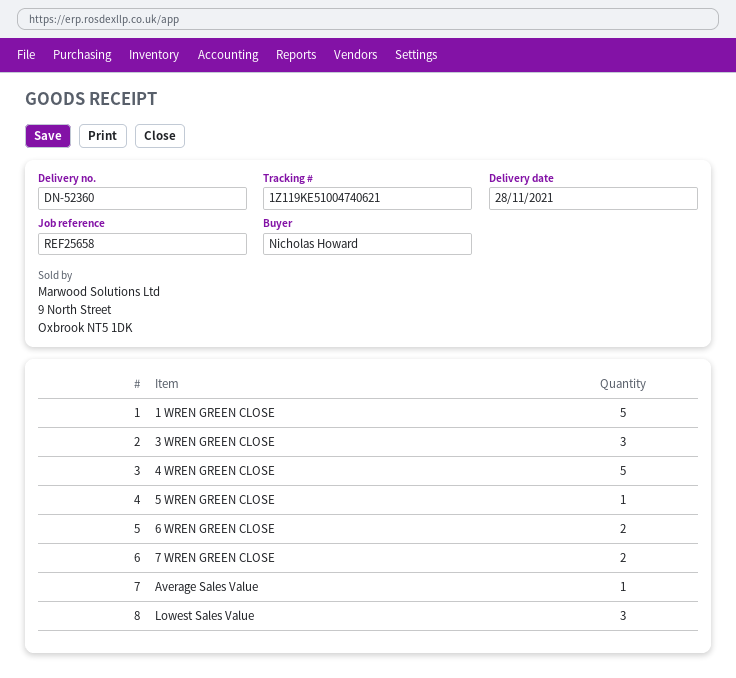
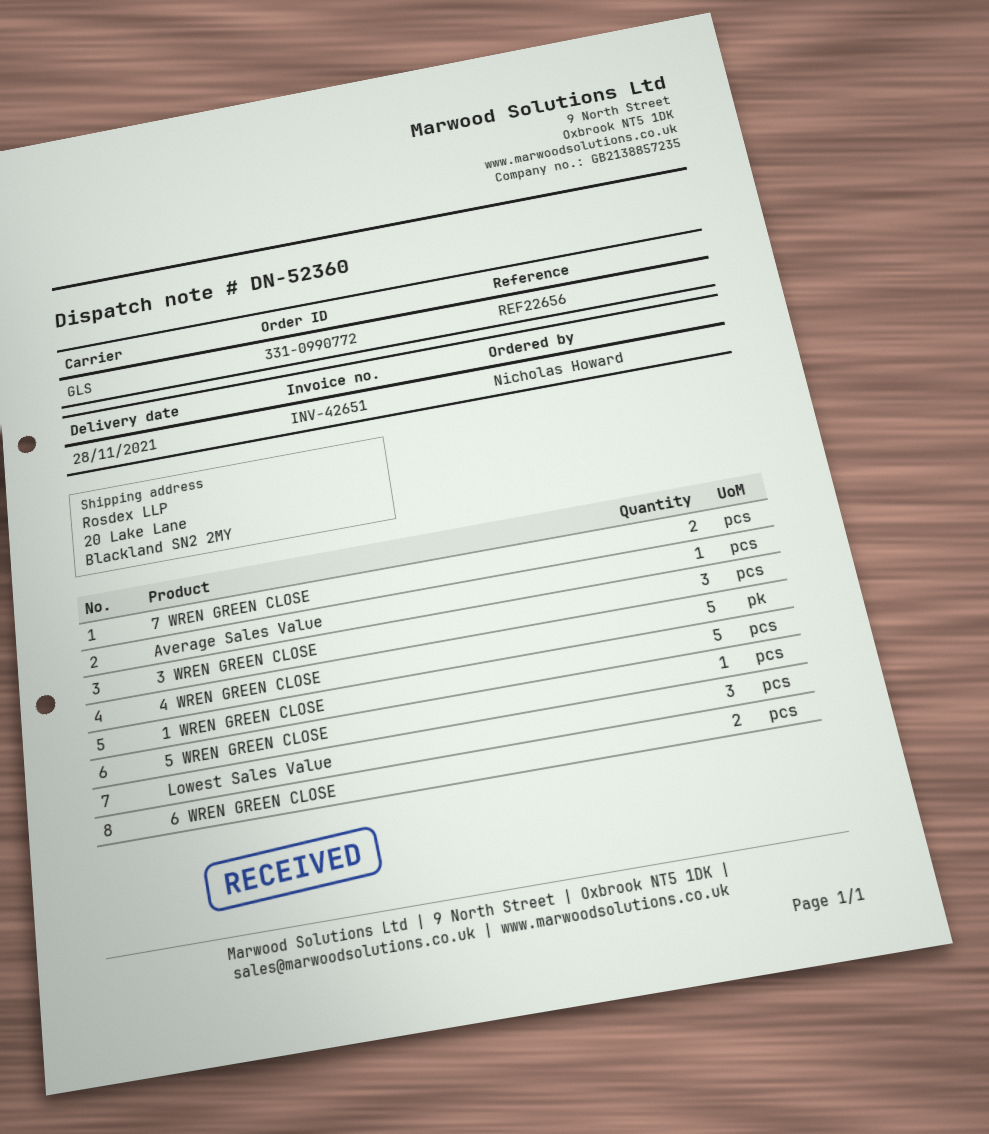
reference: REF25658 -> REF22656

